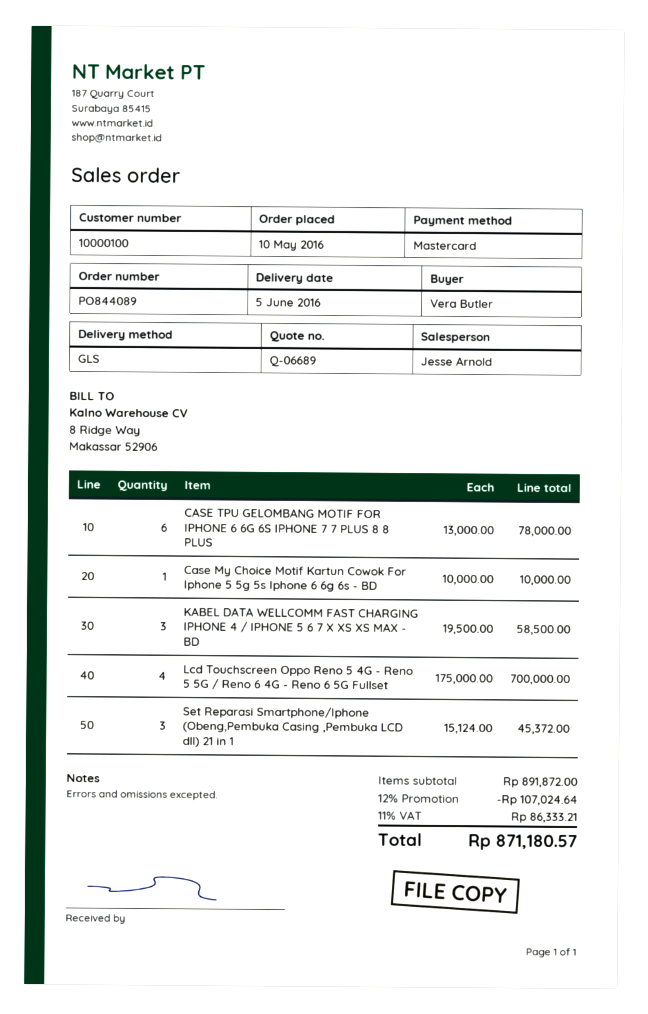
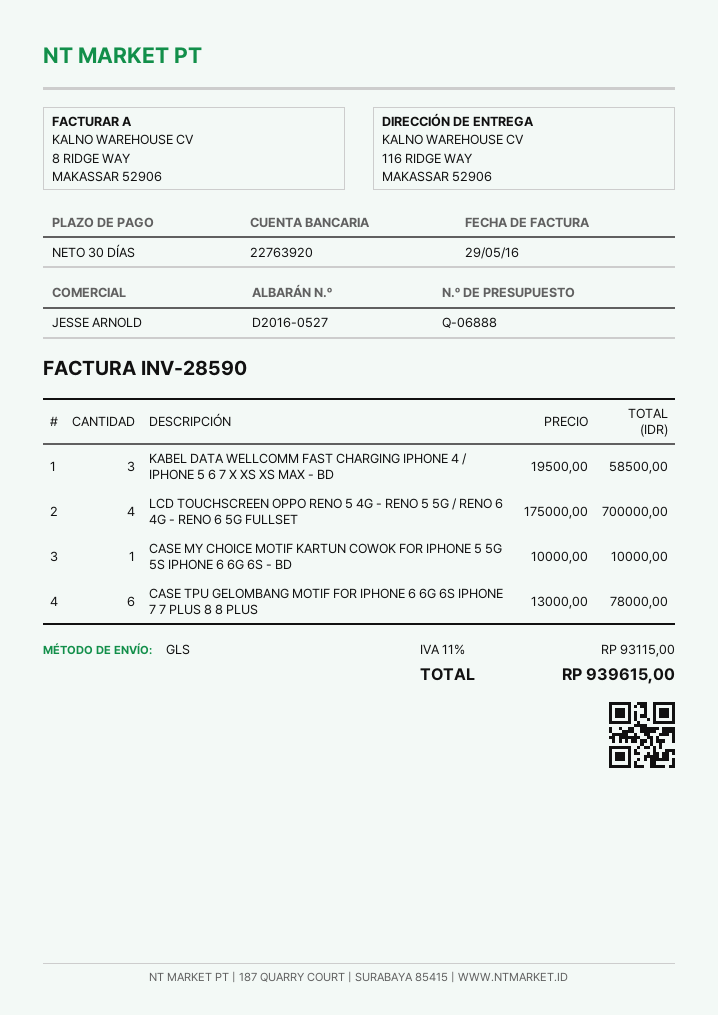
quote number: Q-06689 -> Q-06888
Set Reparasi Smartphone/Iphone (Obeng,Pembuka Casing ,Pembuka LCD dll) 21 in 1: 3 x 15124.00 = 45372.00 -> none
discount: 12% = 107024.64 -> none
tax: 11% = 86333.21 -> 11% = 93115.00
total: 871180.57 -> 939615.00

